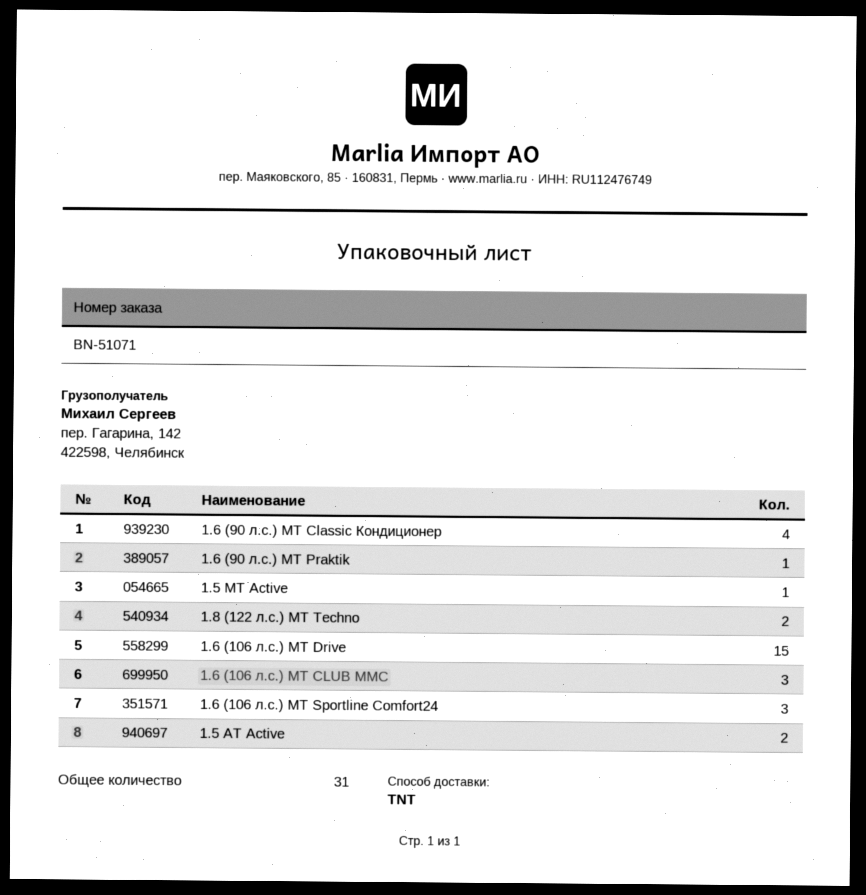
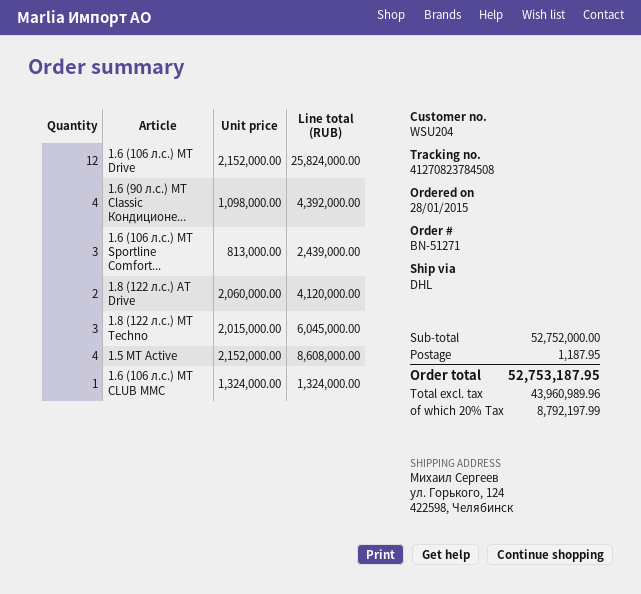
order number: BN-51071 -> BN-51271
shipping method: TNT -> DHL
ship to: пер. Гагарина, 142, 422598, Челябинск -> ул. Горького, 124, 422598, Челябинск
1.6 (90 л.с.) MT Praktik: 1 -> none
1.5 MT Active: 1 -> 4
1.8 (122 л.с.) MT Techno: 2 -> 3
1.6 (106 л.с.) MT Drive: 15 -> 12
1.6 (106 л.с.) MT CLUB MMC: 3 -> 1
1.5 AT Active: 2 -> none
1.8 (122 л.с.) AT Drive: none -> 2

